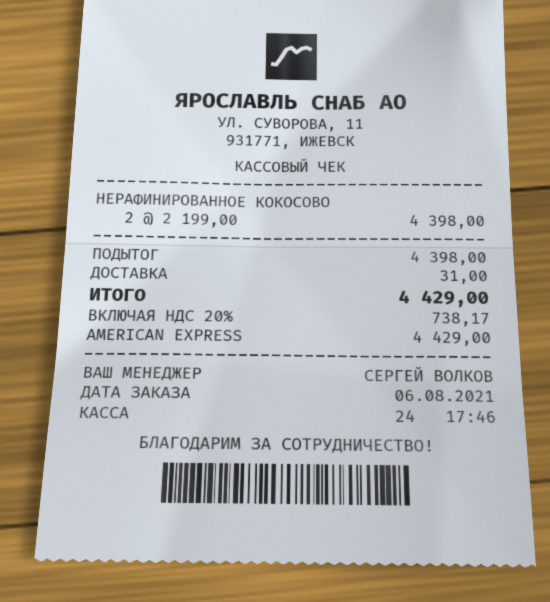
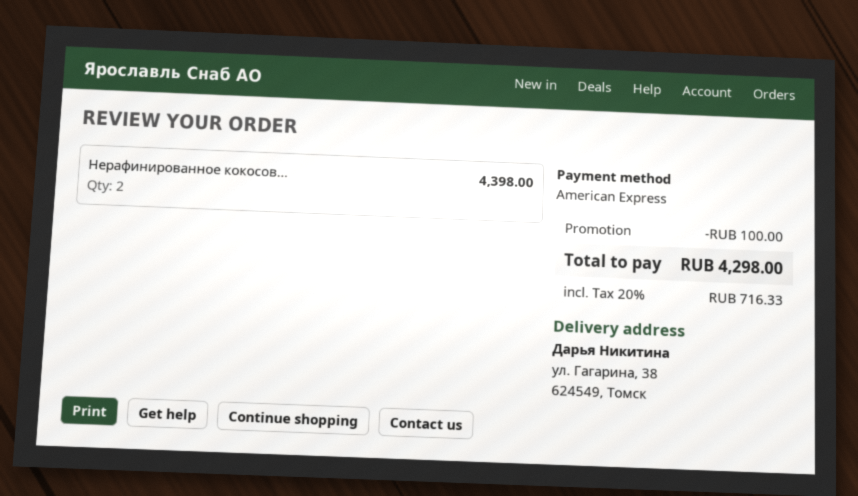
discount: none -> 100.00
shipping: 31.00 -> none
tax: 20% = 738.17 -> 20% = 716.33
total: 4429.00 -> 4298.00

